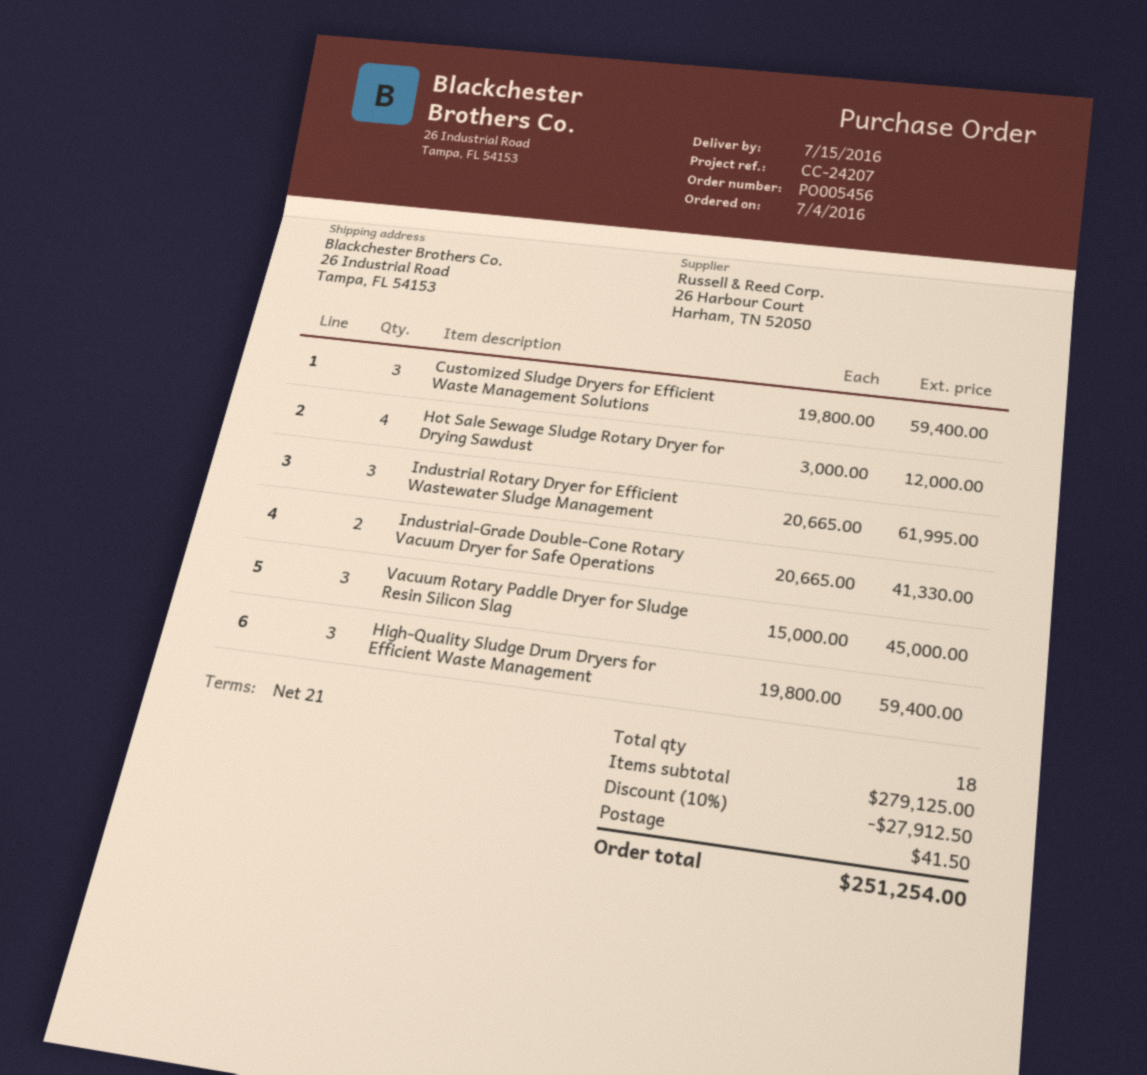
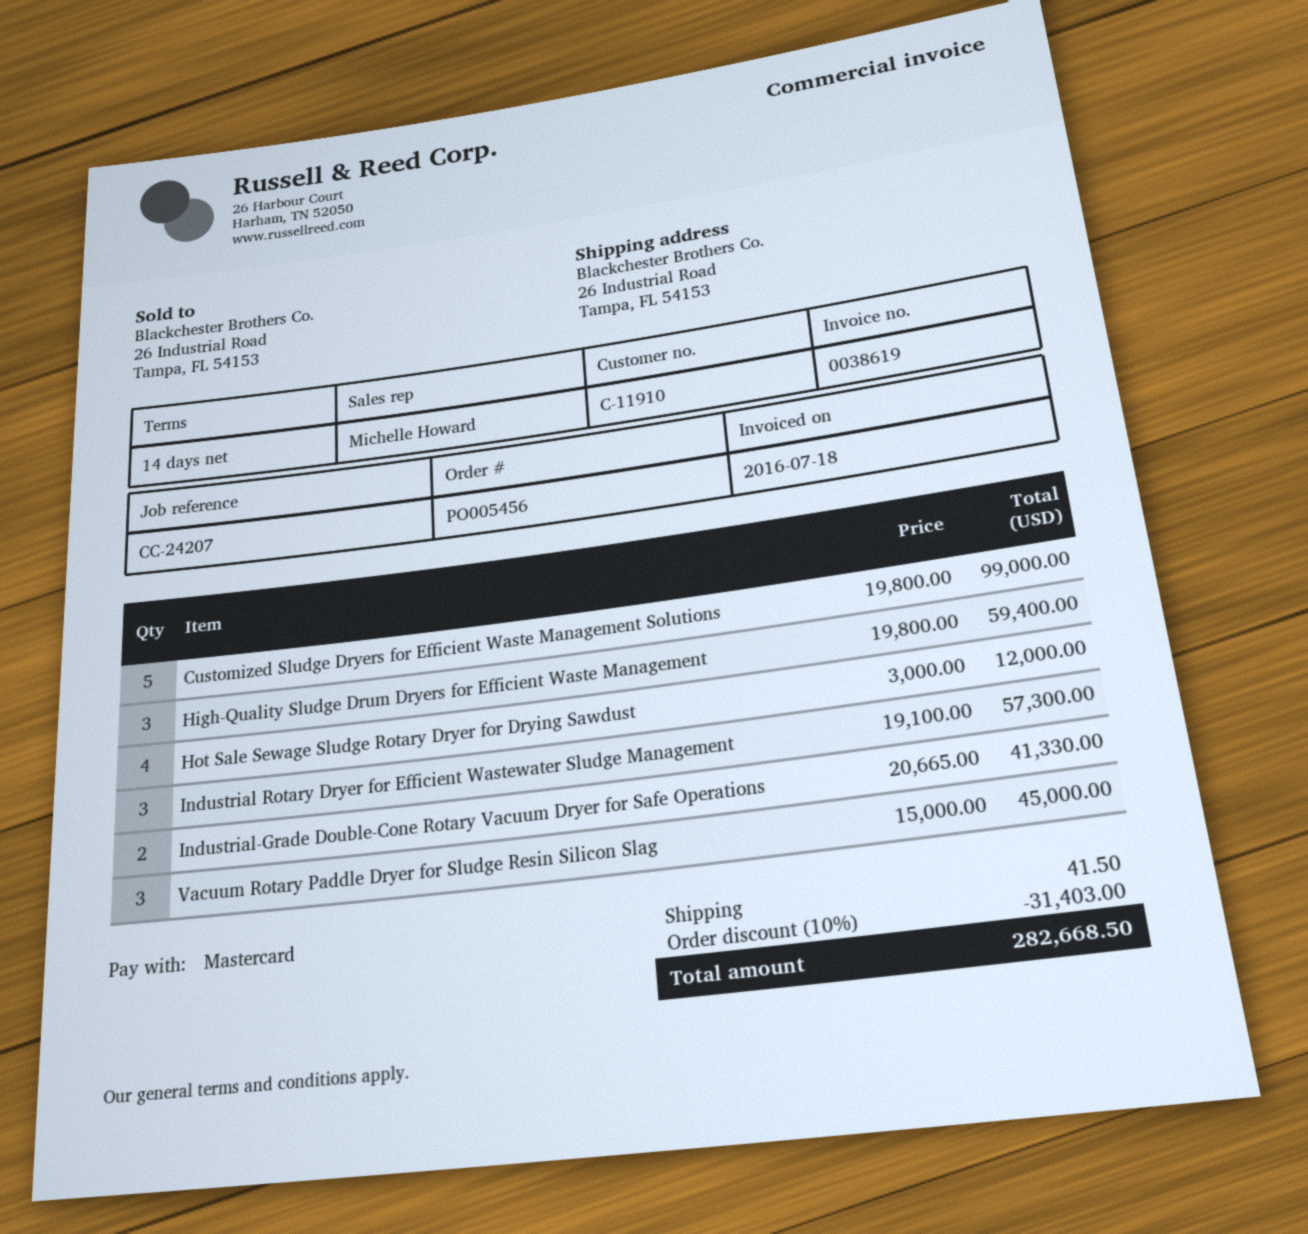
payment terms: 21 days -> 14 days
Customized Sludge Dryers for Efficient Waste Management Solutions: 3 x 19800.00 = 59400.00 -> 5 x 19800.00 = 99000.00
Industrial Rotary Dryer for Efficient Wastewater Sludge Management: 3 x 20665.00 = 61995.00 -> 3 x 19100.00 = 57300.00
discount: 10% = 27912.50 -> 10% = 31403.00
total: 251254.00 -> 282668.50

